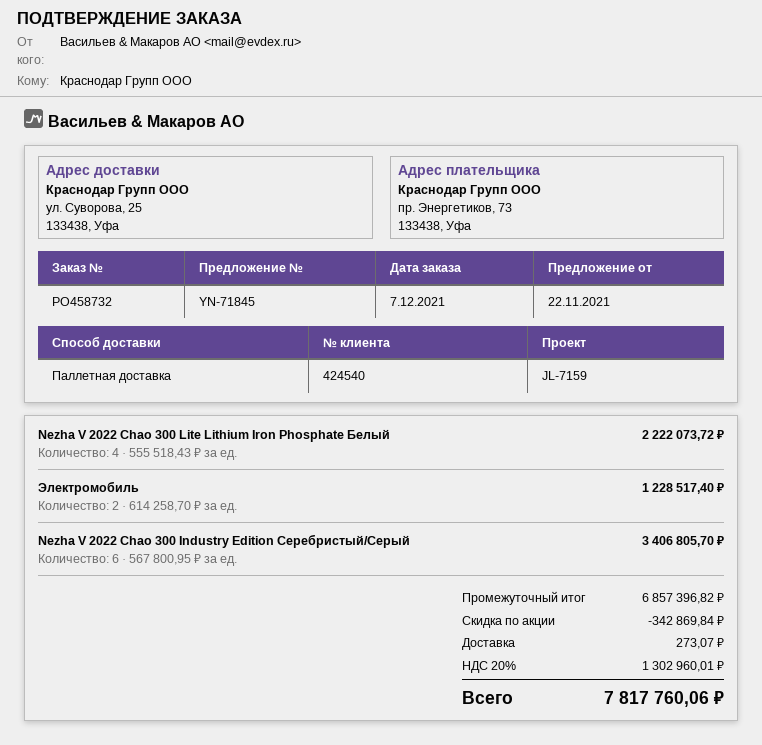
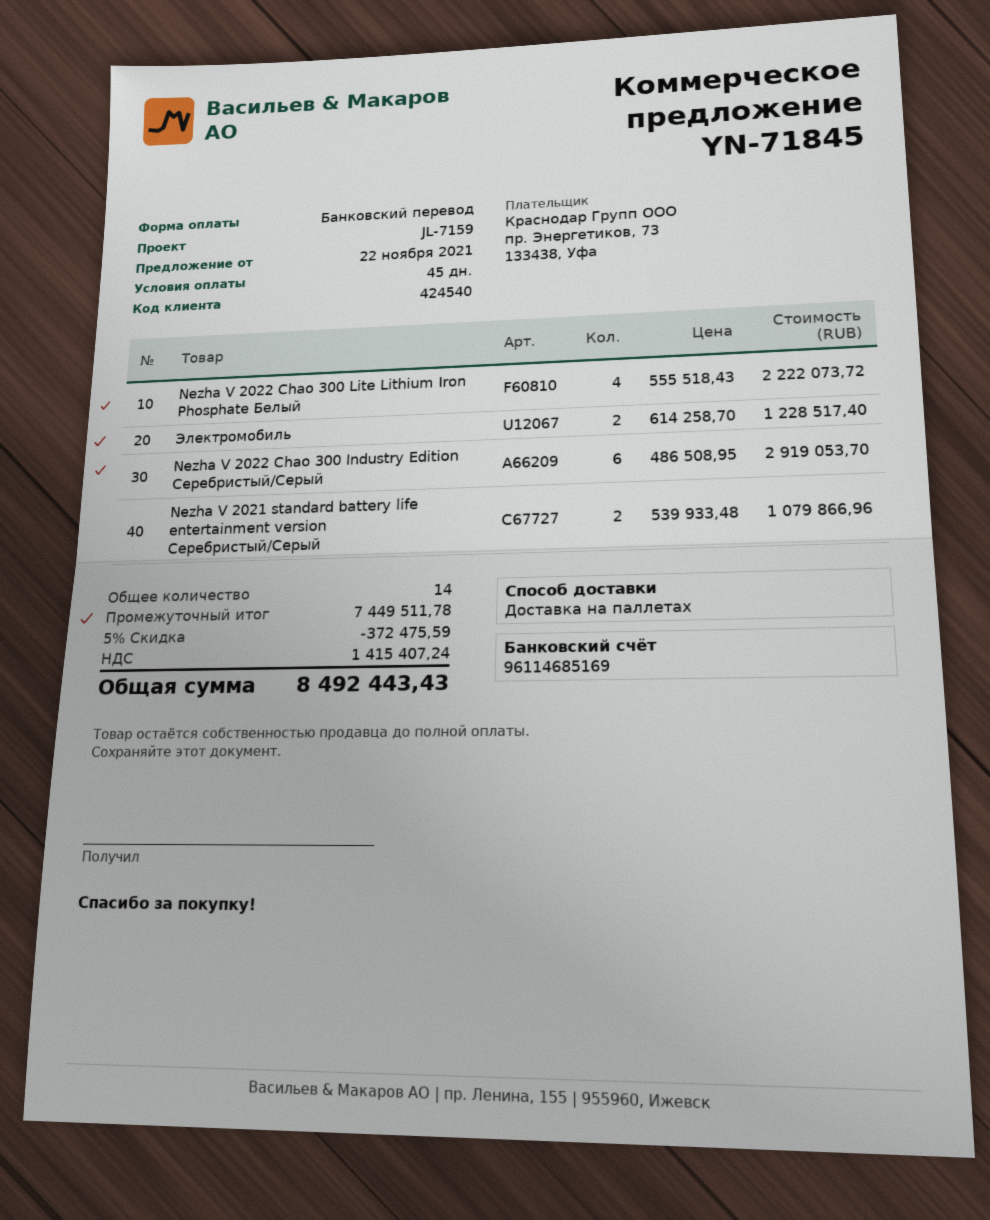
Nezha V 2022 Chao 300 Industry Edition Серебристый/Серый: 6 x 567800.95 = 3406805.70 -> 6 x 486508.95 = 2919053.70
Nezha V 2021 standard battery life entertainment version Серебристый/Серый: none -> 2 x 539933.48 = 1079866.96
subtotal: 6857396.82 -> 7449511.78
discount: 342869.84 -> 372475.59
shipping: 273.07 -> none
tax: 1302960.01 -> 1415407.24
total: 7817760.06 -> 8492443.43

